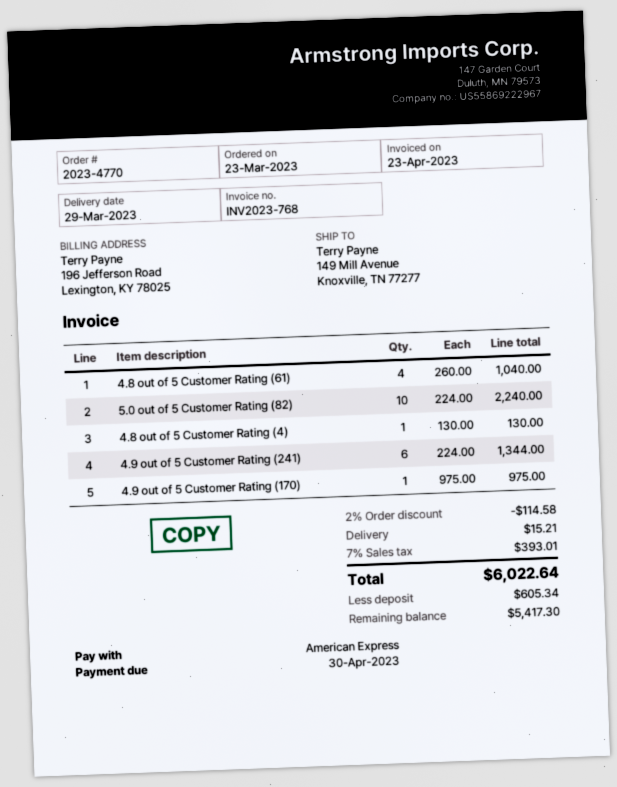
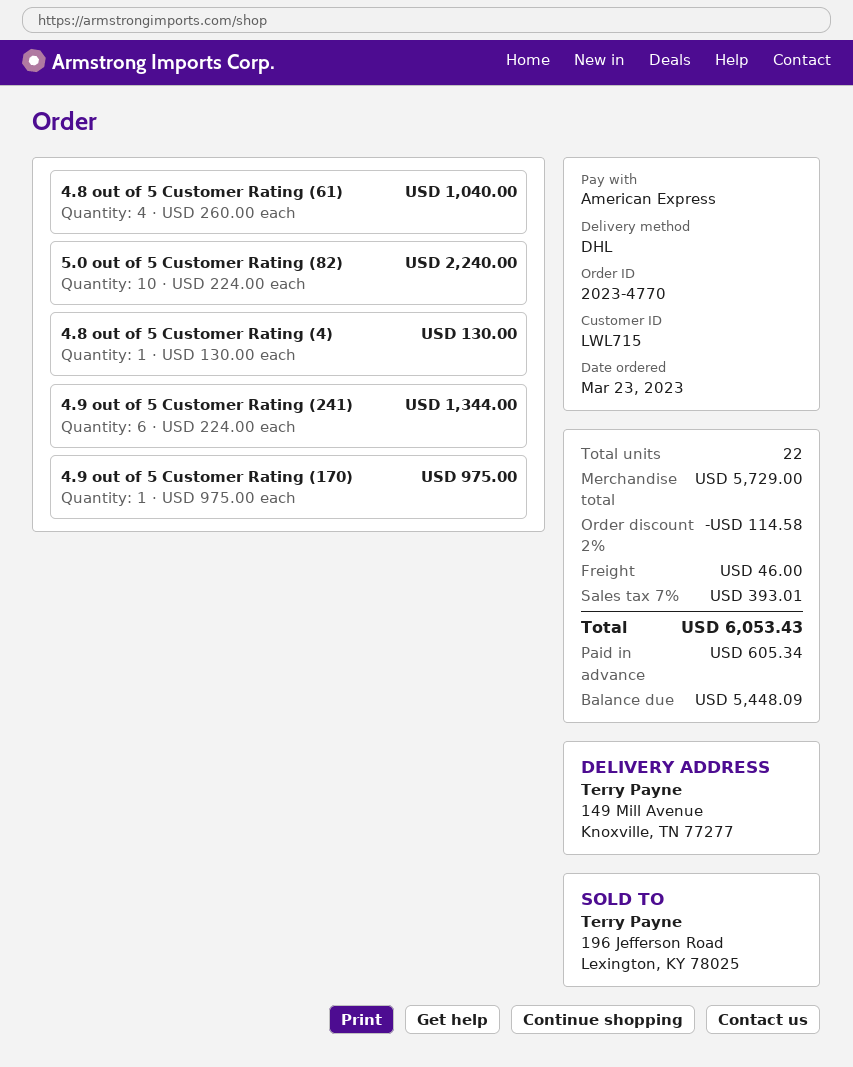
shipping: 15.21 -> 46.00
total: 6022.64 -> 6053.43
balance: 5417.30 -> 5448.09

